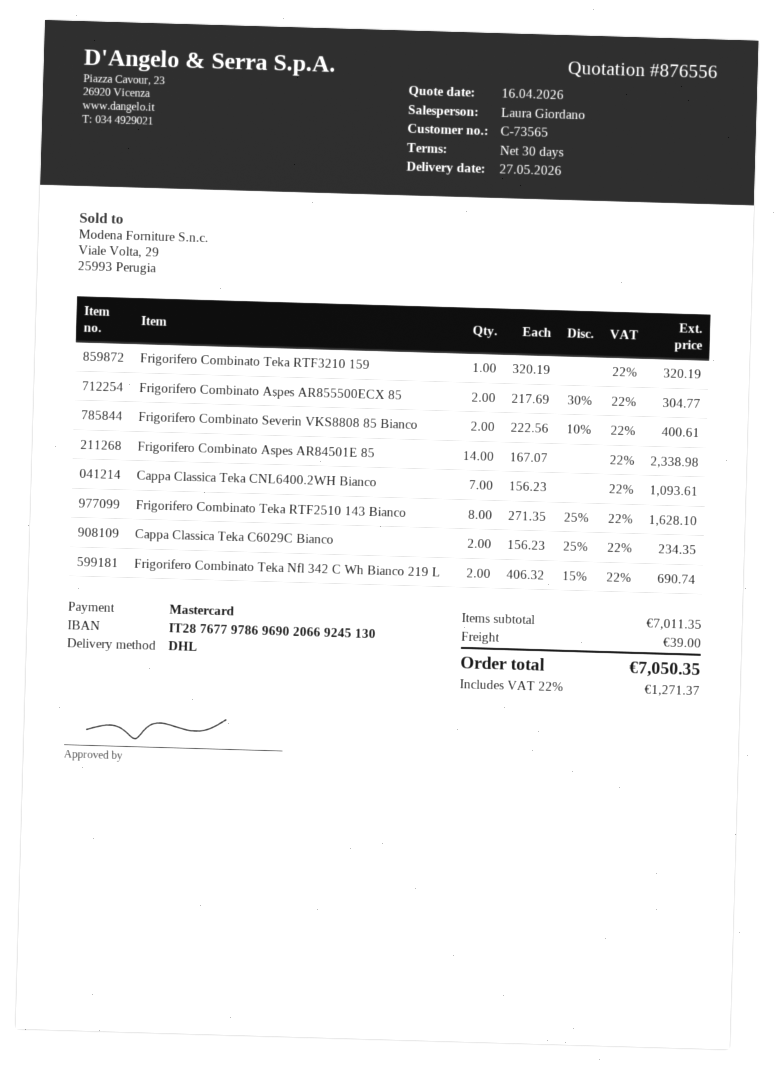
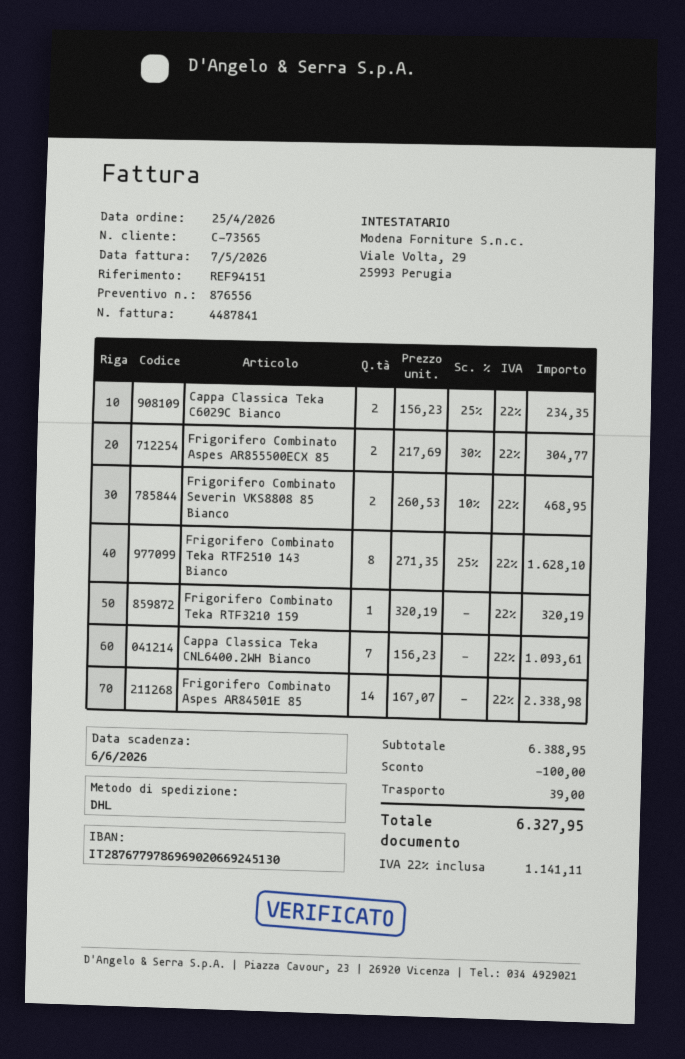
Frigorifero Combinato Severin VKS8808 85 Bianco: 2 x 222.56 - 10% = 400.61 -> 2 x 260.53 - 10% = 468.95
Frigorifero Combinato Teka Nfl 342 C Wh Bianco 219 L: 2 x 406.32 - 15% = 690.74 -> none
subtotal: 7011.35 -> 6388.95
discount: none -> 100.00
tax: 22% = 1271.37 -> 22% = 1141.11
total: 7050.35 -> 6327.95

